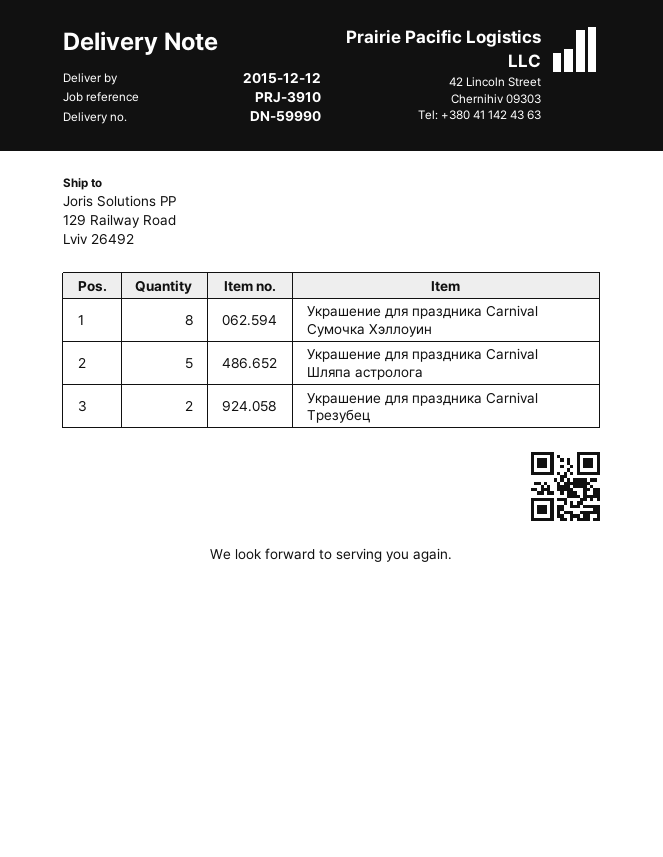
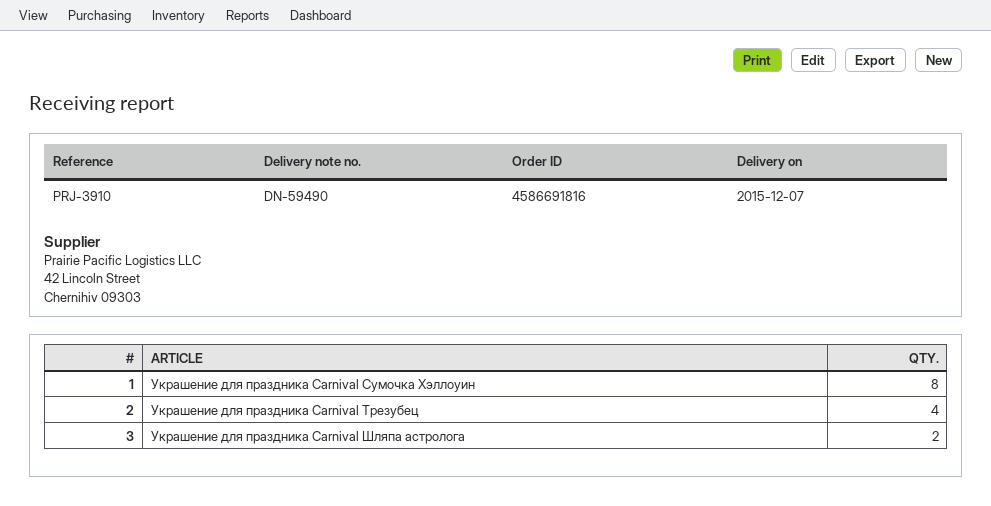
delivery note number: DN-59990 -> DN-59490
delivery date: 2015-12-12 -> 2015-12-07
Украшение для праздника Carnival Шляпа астролога: 5 -> 2
Украшение для праздника Carnival Трезубец: 2 -> 4

